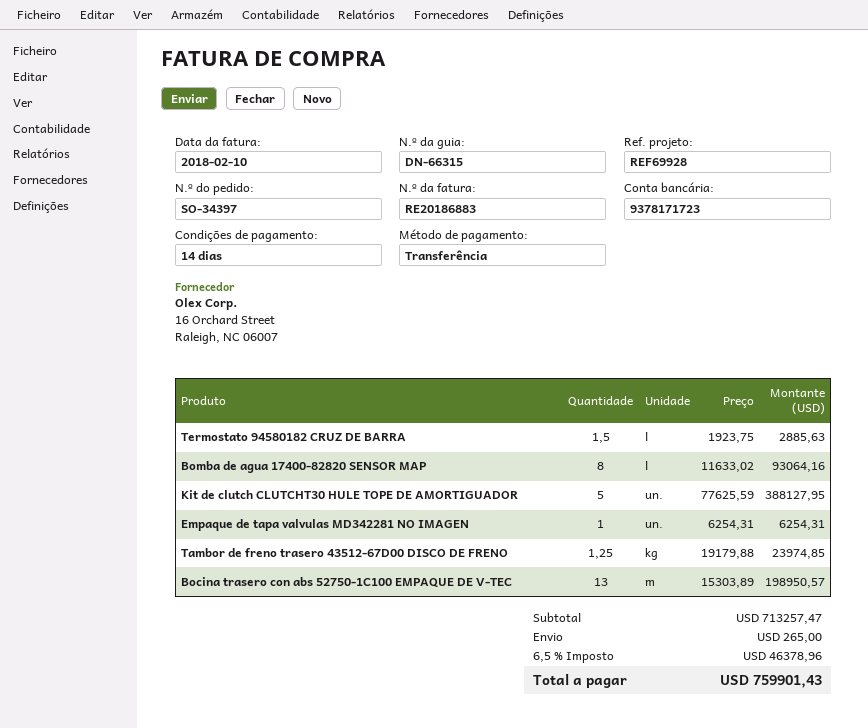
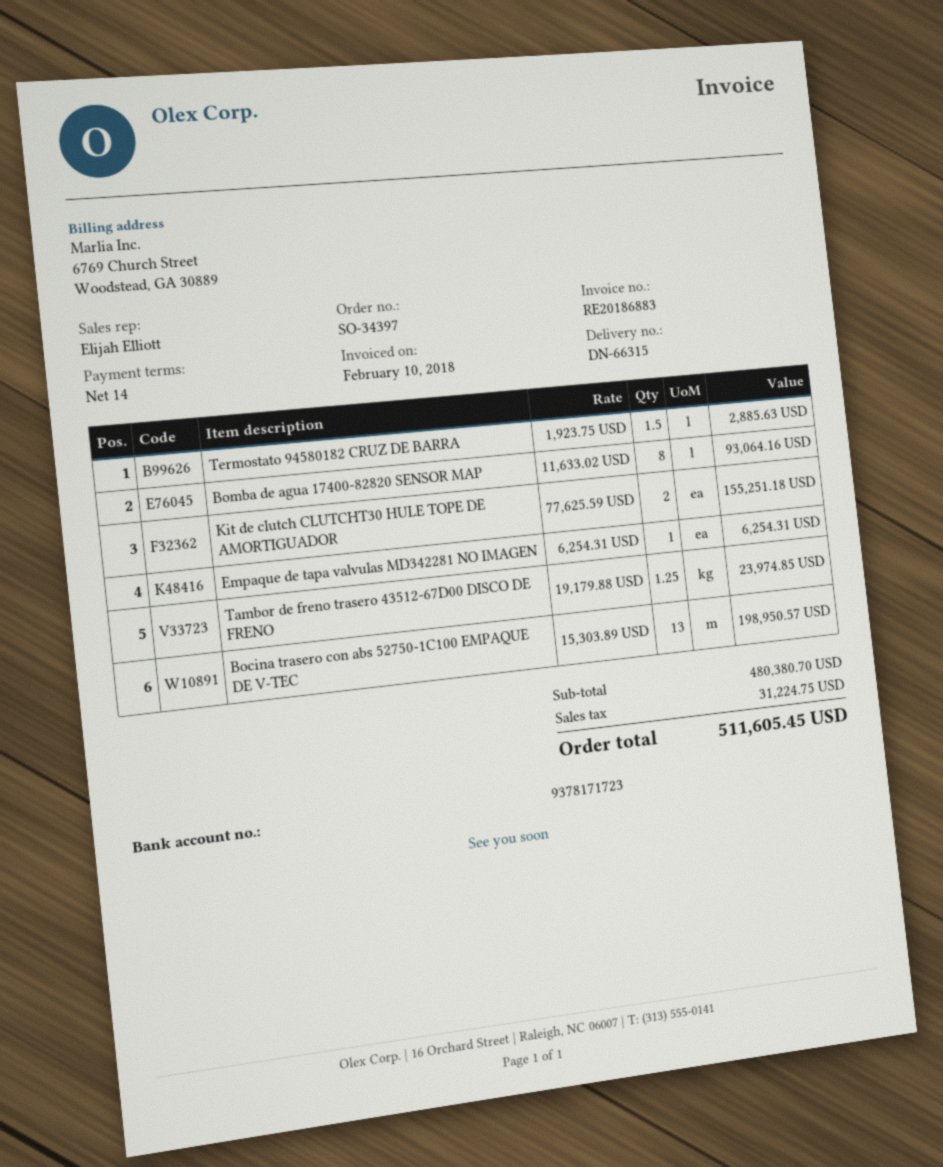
Kit de clutch CLUTCHT30 HULE TOPE DE AMORTIGUADOR: 5 x 77625.59 = 388127.95 -> 2 x 77625.59 = 155251.18
subtotal: 713257.47 -> 480380.70
shipping: 265.00 -> none
tax: 46378.96 -> 31224.75
total: 759901.43 -> 511605.45

